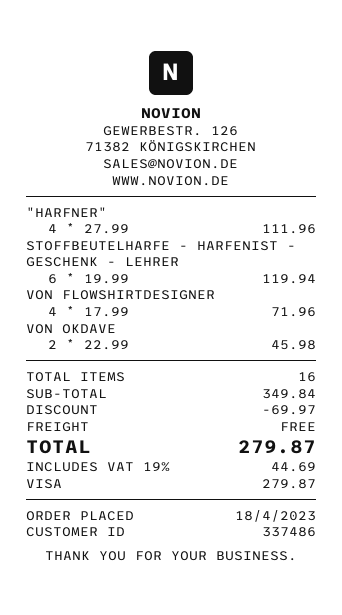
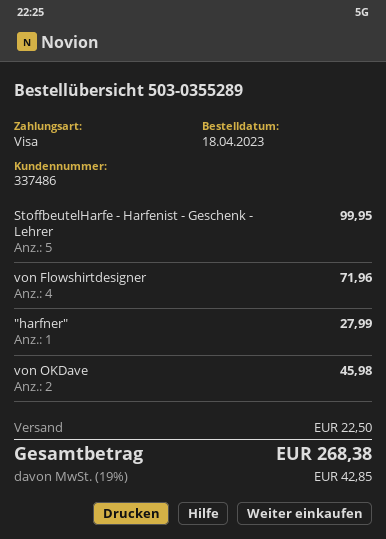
"HARFNER": 4 for 111.96 -> 1 for 27.99
STOFFBEUTELHARFE - HARFENIST - GESCHENK - LEHRER: 6 for 119.94 -> 5 for 99.95
discount: 69.97 -> none
shipping: 0.00 -> 22.50
tax: 19% = 44.69 -> 19% = 42.85
total: 279.87 -> 268.38

